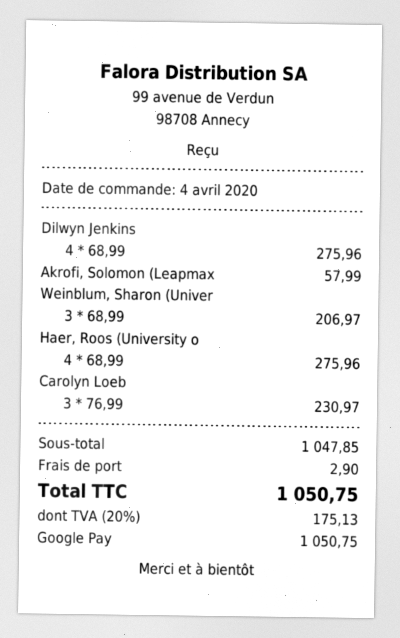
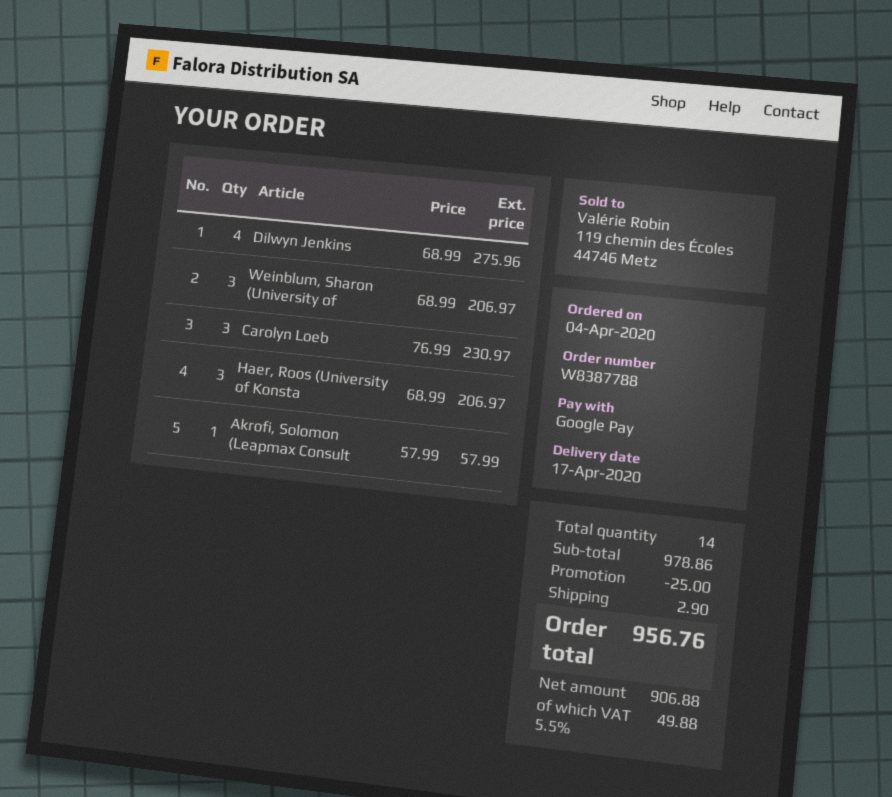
Haer, Roos (University o: 4 x 68.99 = 275.96 -> 3 x 68.99 = 206.97
subtotal: 1047.85 -> 978.86
discount: none -> 25.00
tax: 20% = 175.13 -> 5.5% = 49.88
total: 1050.75 -> 956.76

